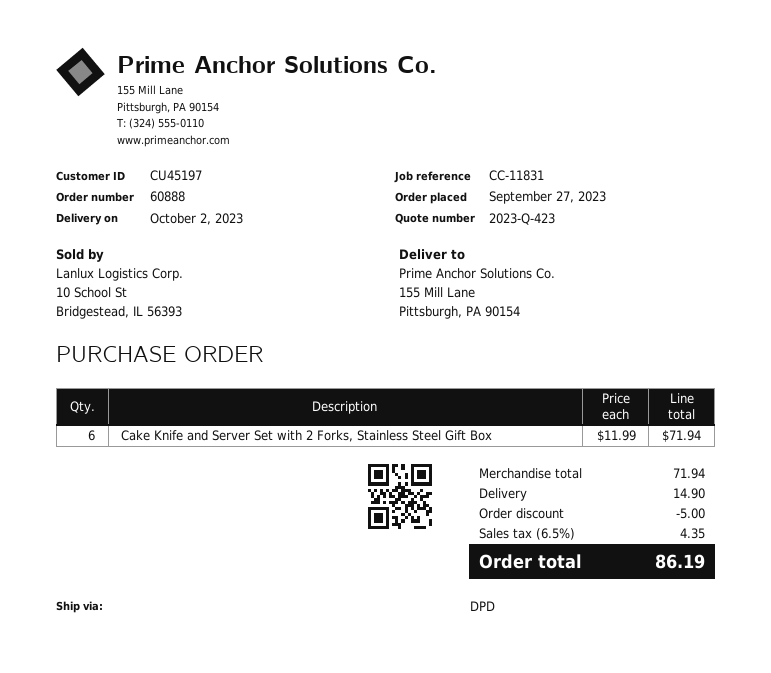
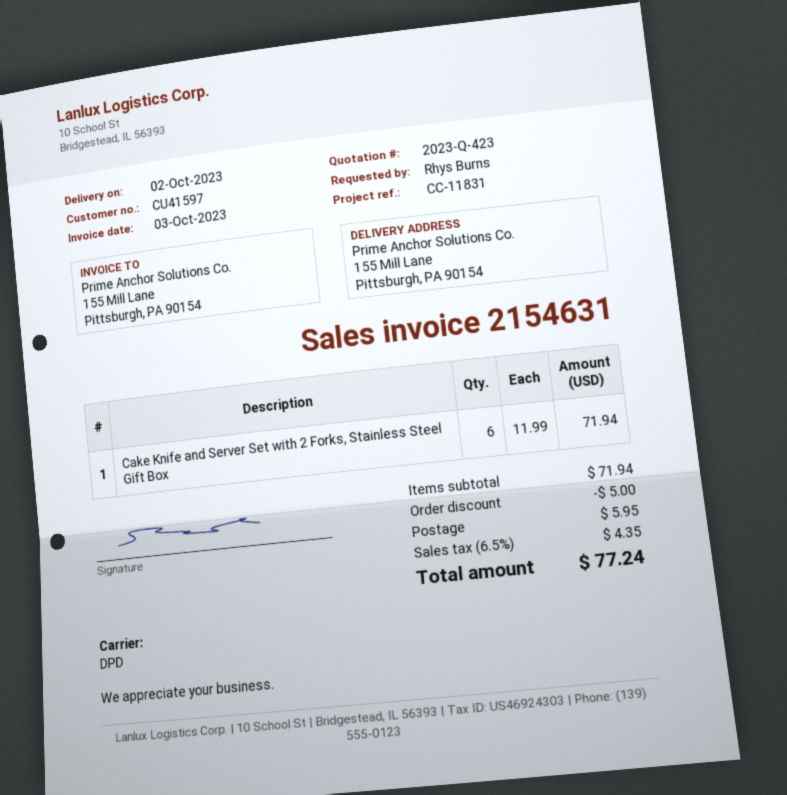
customer number: CU45197 -> CU41597
shipping: 14.90 -> 5.95
total: 86.19 -> 77.24

